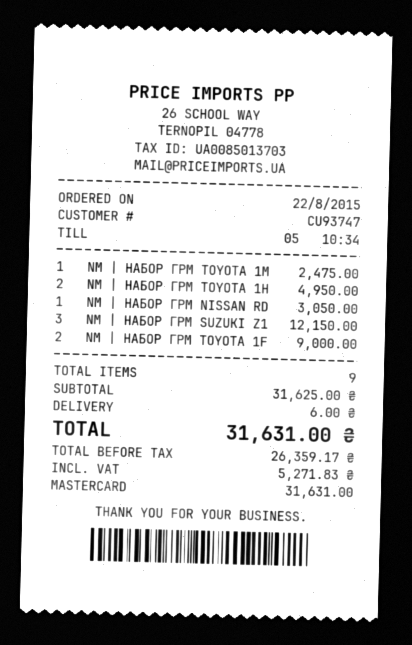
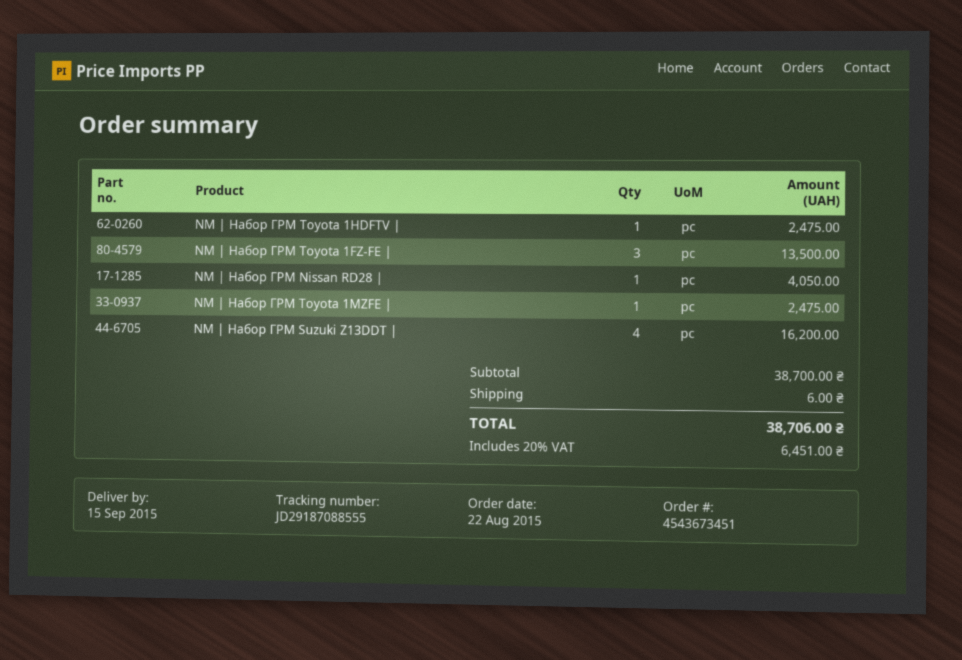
NM | НАБОР ГРМ TOYOTA 1H: 2 for 4950.00 -> 1 for 2475.00
NM | НАБОР ГРМ NISSAN RD: 1 for 3050.00 -> 1 for 4050.00
NM | НАБОР ГРМ SUZUKI Z1: 3 for 12150.00 -> 4 for 16200.00
NM | НАБОР ГРМ TOYOTA 1F: 2 for 9000.00 -> 3 for 13500.00
subtotal: 31625.00 -> 38700.00
tax: 5271.83 -> 6451.00
total: 31631.00 -> 38706.00

